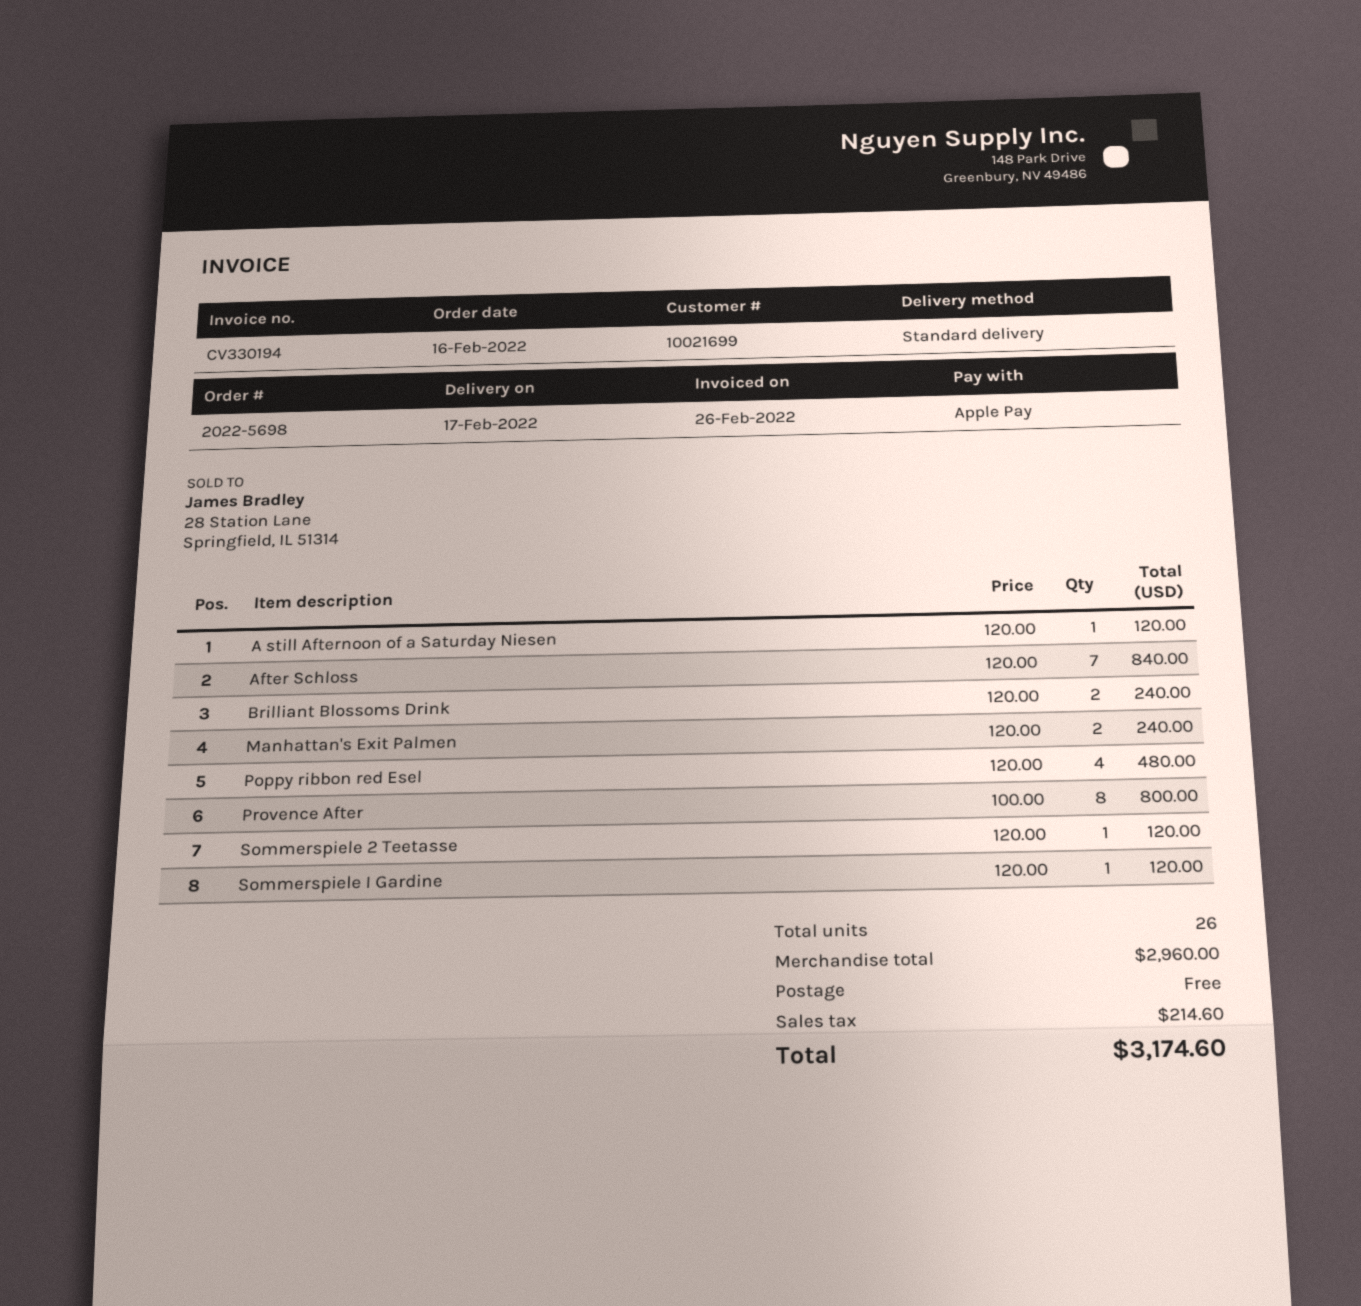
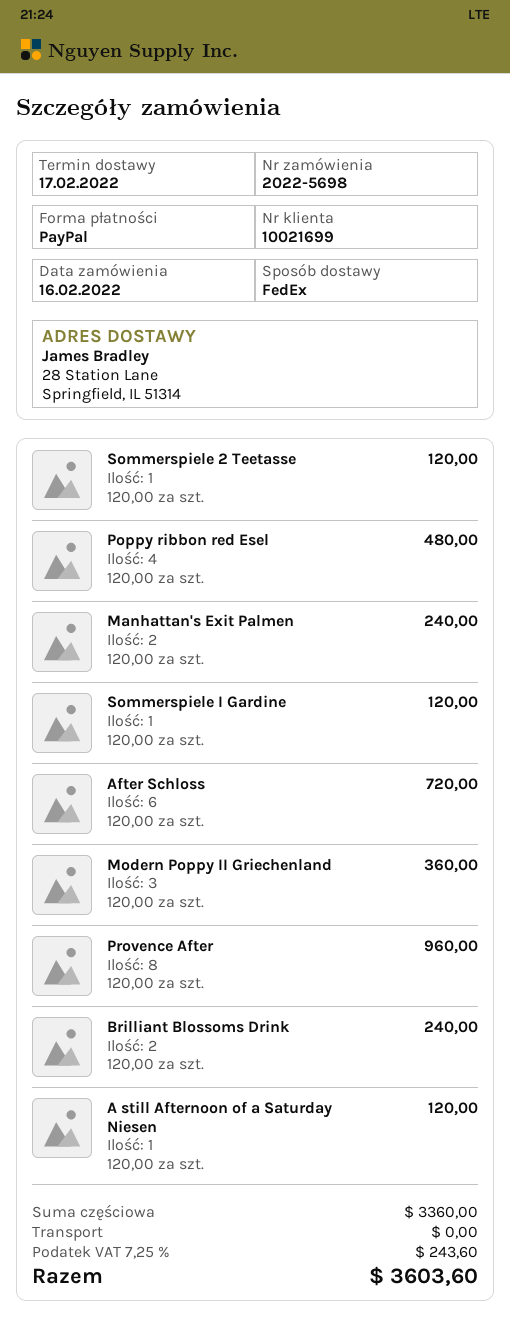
payment method: Apple Pay -> PayPal
shipping method: standard -> FedEx
After Schloss: 7 x 120.00 = 840.00 -> 6 x 120.00 = 720.00
Provence After: 8 x 100.00 = 800.00 -> 8 x 120.00 = 960.00
Modern Poppy II Griechenland: none -> 3 x 120.00 = 360.00
subtotal: 2960.00 -> 3360.00
tax: 214.60 -> 243.60
total: 3174.60 -> 3603.60

